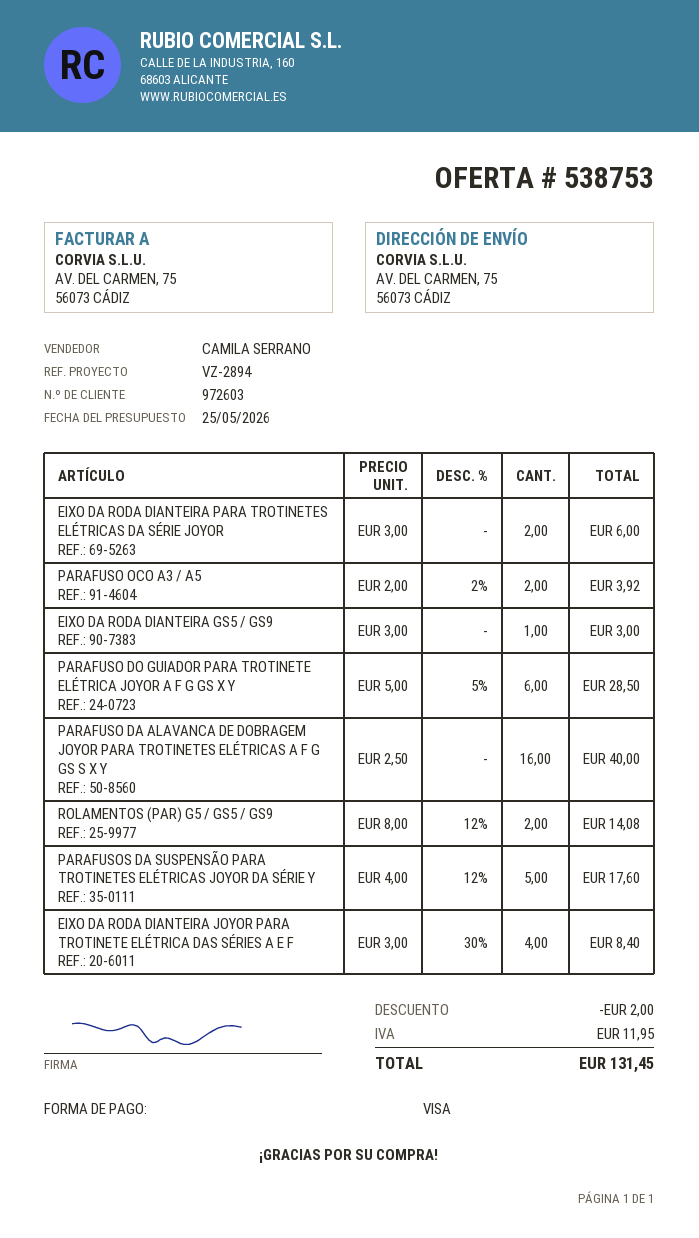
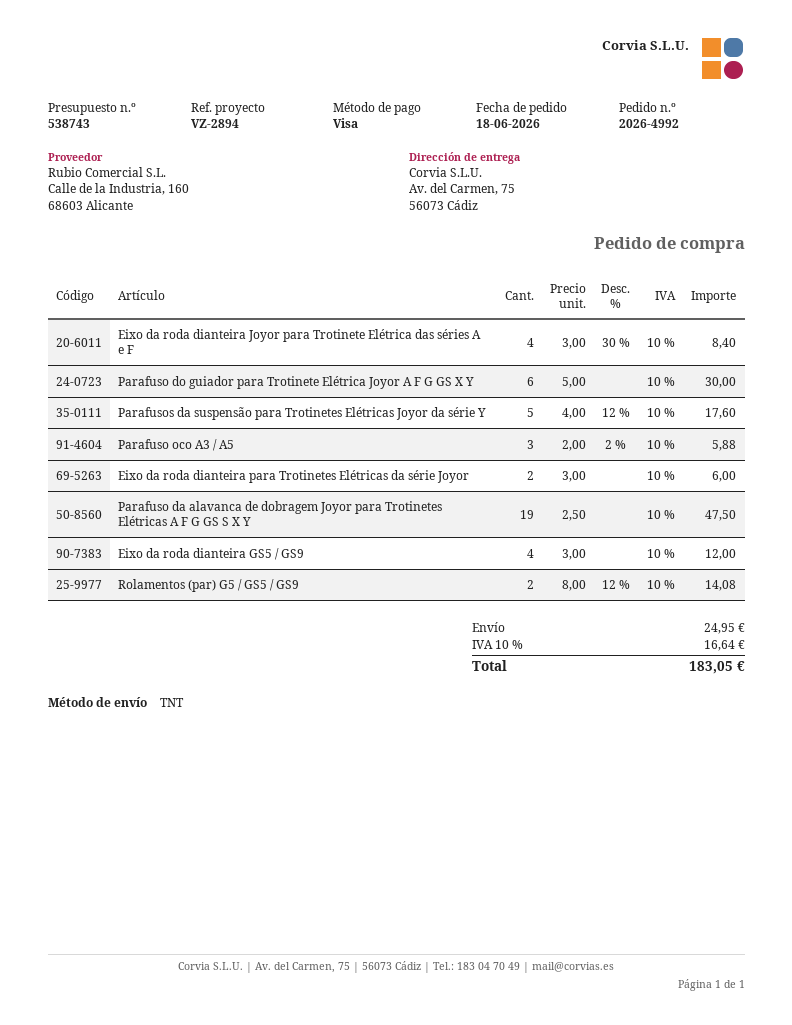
quote number: 538753 -> 538743
PARAFUSO OCO A3 / A5: 2 x 2.00 - 2% = 3.92 -> 3 x 2.00 - 2% = 5.88
EIXO DA RODA DIANTEIRA GS5 / GS9: 1 x 3.00 = 3.00 -> 4 x 3.00 = 12.00
PARAFUSO DO GUIADOR PARA TROTINETE ELÉTRICA JOYOR A F G GS X Y: 6 x 5.00 - 5% = 28.50 -> 6 x 5.00 = 30.00
PARAFUSO DA ALAVANCA DE DOBRAGEM JOYOR PARA TROTINETES ELÉTRICAS A F G GS S X Y: 16 x 2.50 = 40.00 -> 19 x 2.50 = 47.50
discount: 2.00 -> none
shipping: none -> 24.95
tax: 11.95 -> 16.64
total: 131.45 -> 183.05

